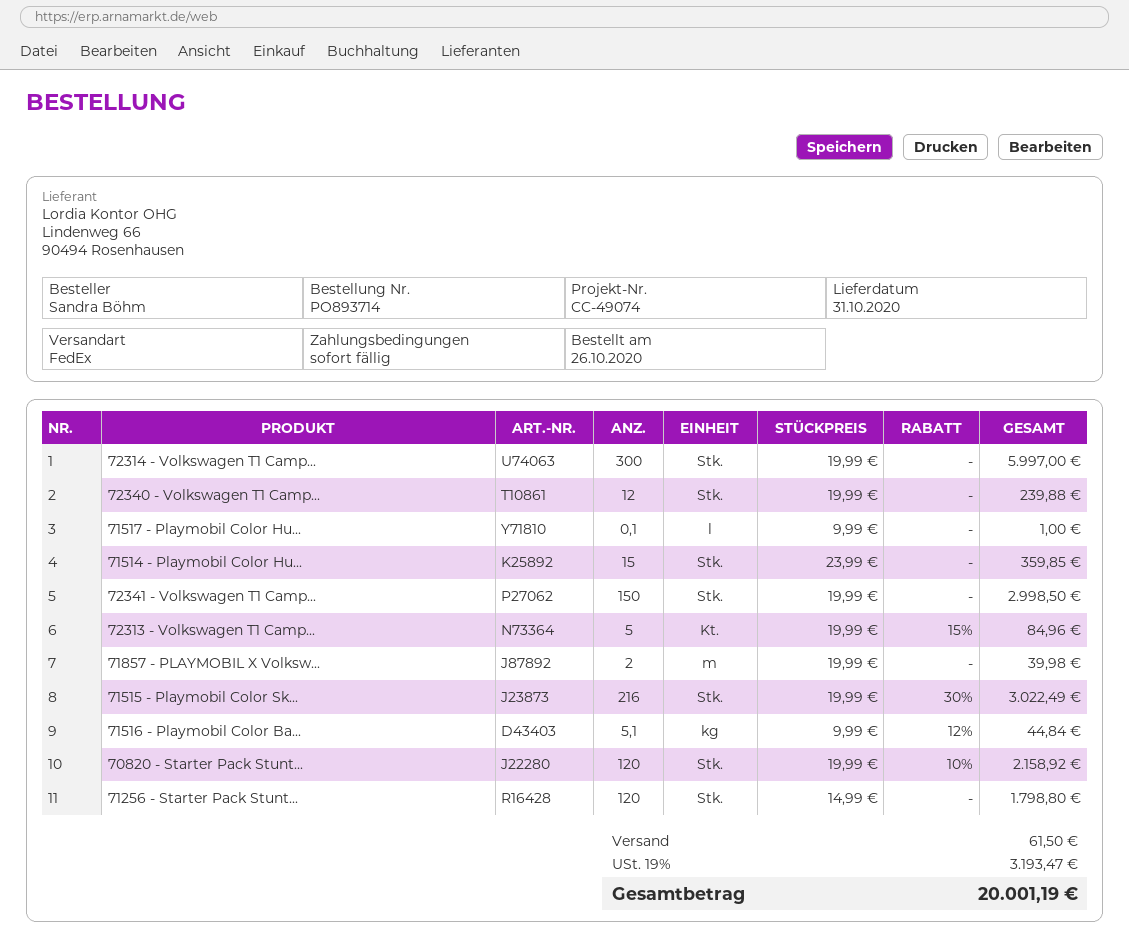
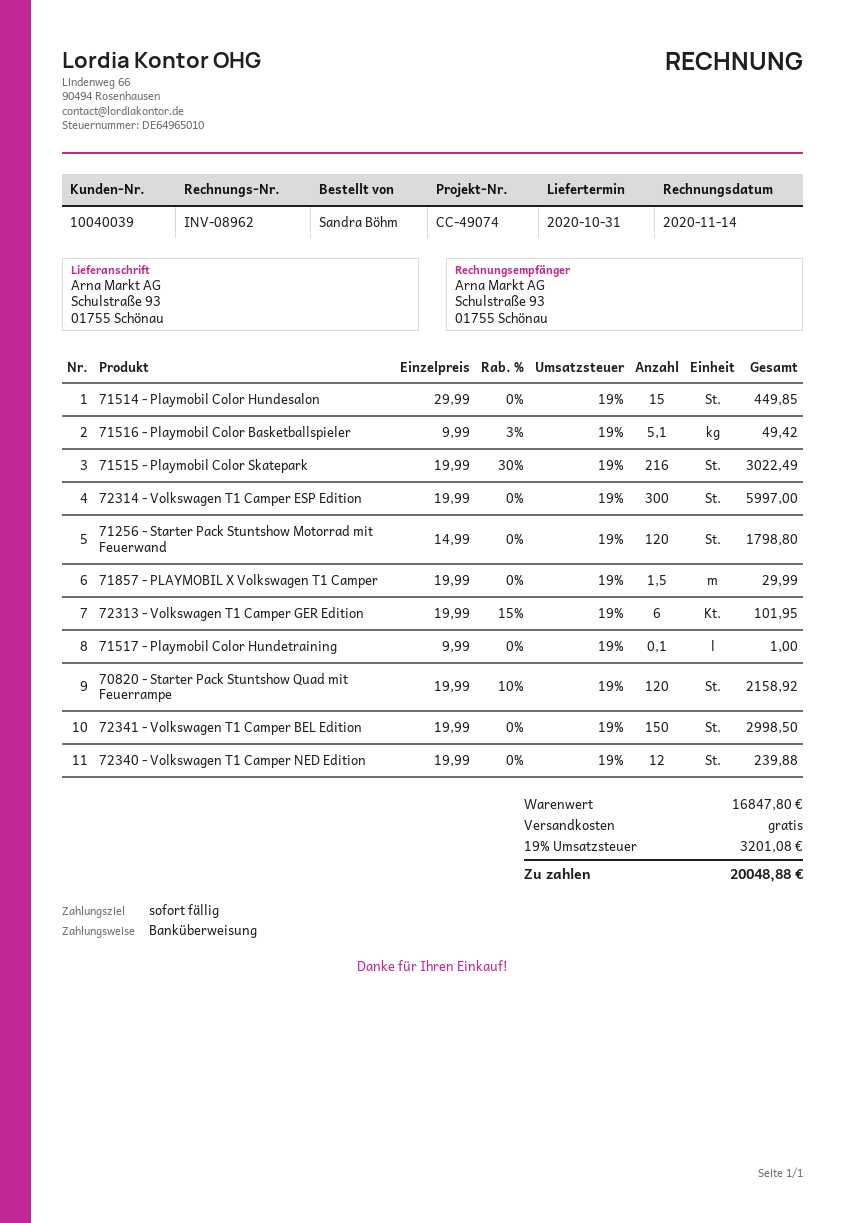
71514 - Playmobil Color Hu...: 15 x 23.99 = 359.85 -> 15 x 29.99 = 449.85
72313 - Volkswagen T1 Camp...: 5 x 19.99 - 15% = 84.96 -> 6 x 19.99 - 15% = 101.95
71857 - PLAYMOBIL X Volksw...: 2 x 19.99 = 39.98 -> 1.5 x 19.99 = 29.99
71516 - Playmobil Color Ba...: 5.1 x 9.99 - 12% = 44.84 -> 5.1 x 9.99 - 3% = 49.42
shipping: 61.50 -> 0.00
tax: 19% = 3193.47 -> 19% = 3201.08
total: 20001.19 -> 20048.88

